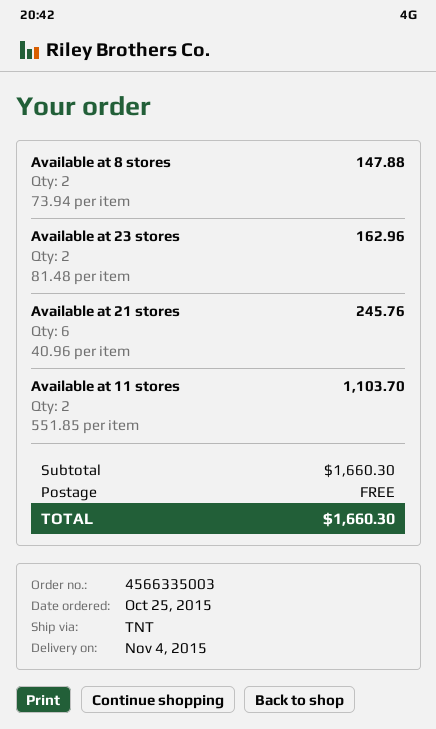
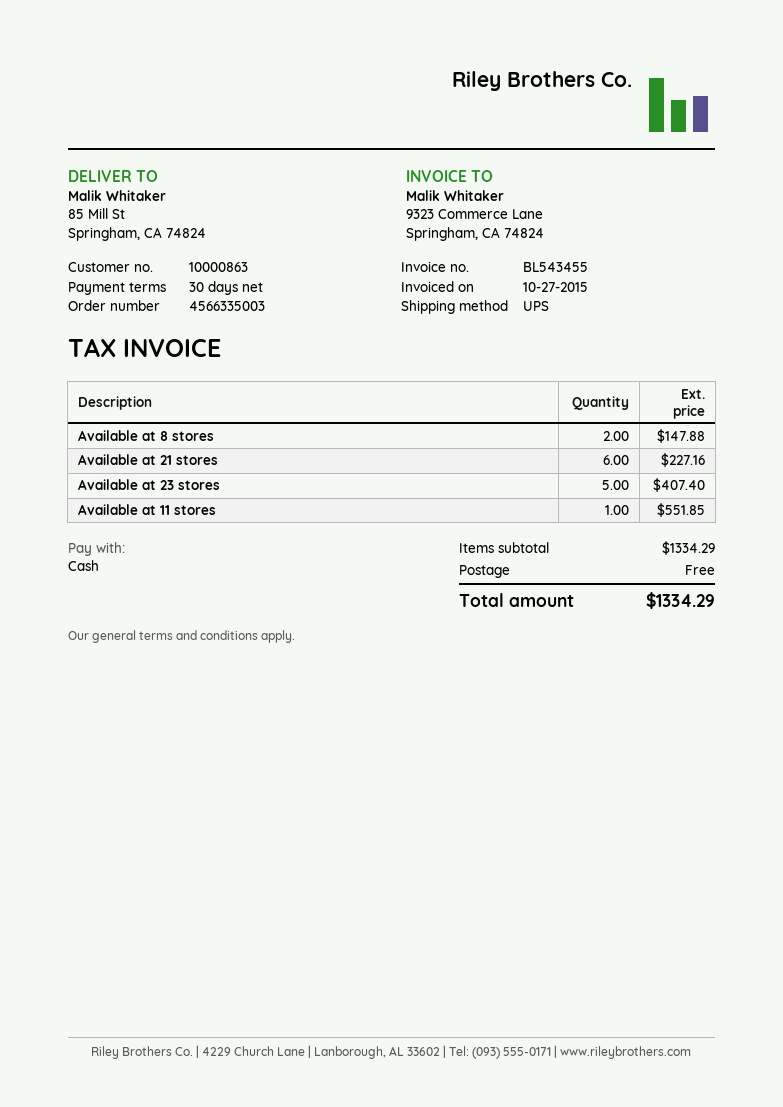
shipping method: TNT -> UPS
Available at 23 stores: 2 for 162.96 -> 5 for 407.40
Available at 21 stores: 6 for 245.76 -> 6 for 227.16
Available at 11 stores: 2 for 1103.70 -> 1 for 551.85
subtotal: 1660.30 -> 1334.29
total: 1660.30 -> 1334.29

